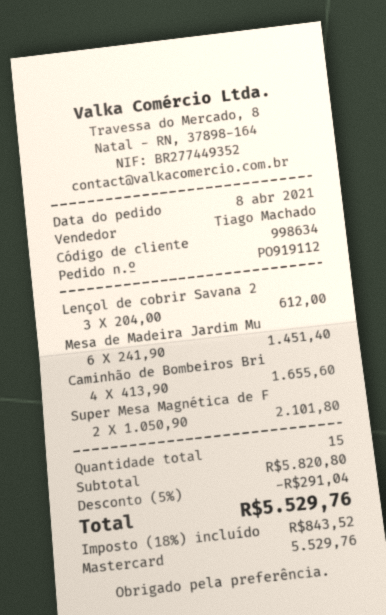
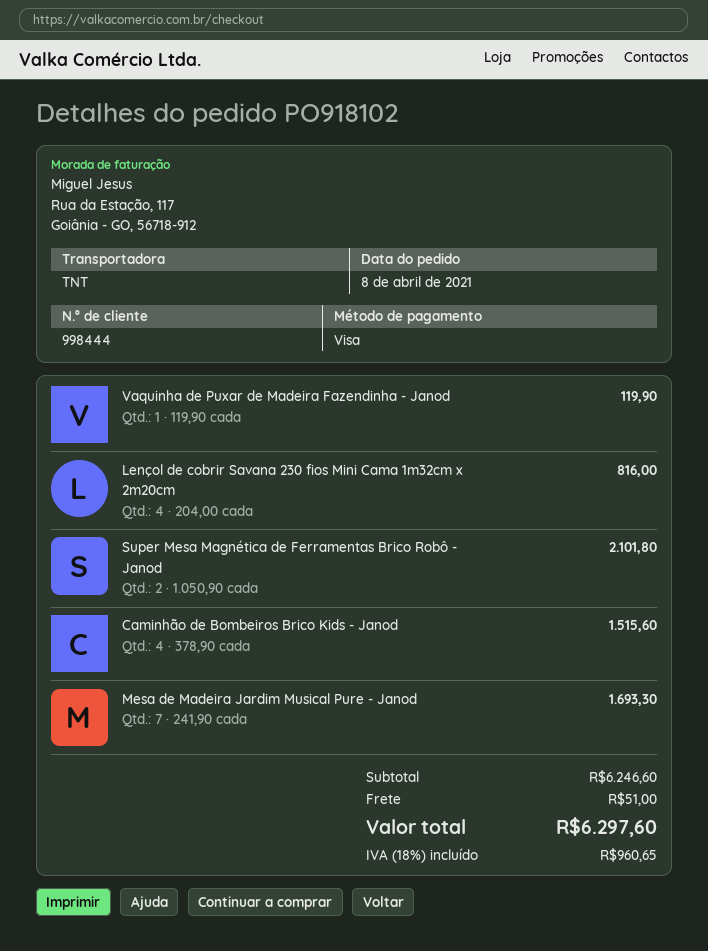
order number: PO919112 -> PO918102
customer number: 998634 -> 998444
payment method: Mastercard -> Visa
Lençol de cobrir Savana 2: 3 x 204.00 = 612.00 -> 4 x 204.00 = 816.00
Mesa de Madeira Jardim Mu: 6 x 241.90 = 1451.40 -> 7 x 241.90 = 1693.30
Caminhão de Bombeiros Bri: 4 x 413.90 = 1655.60 -> 4 x 378.90 = 1515.60
Vaquinha de Puxar de Madeira Fazendinha - Janod: none -> 1 x 119.90 = 119.90
subtotal: 5820.80 -> 6246.60
discount: 5% = 291.04 -> none
shipping: none -> 51.00
tax: 18% = 843.52 -> 18% = 960.65
total: 5529.76 -> 6297.60

